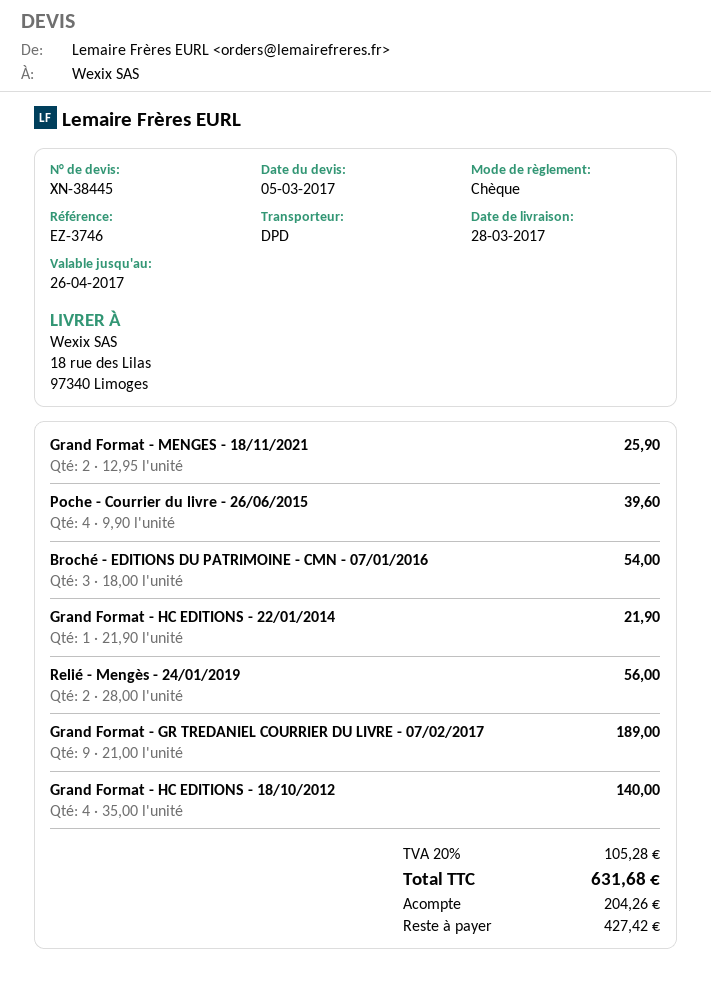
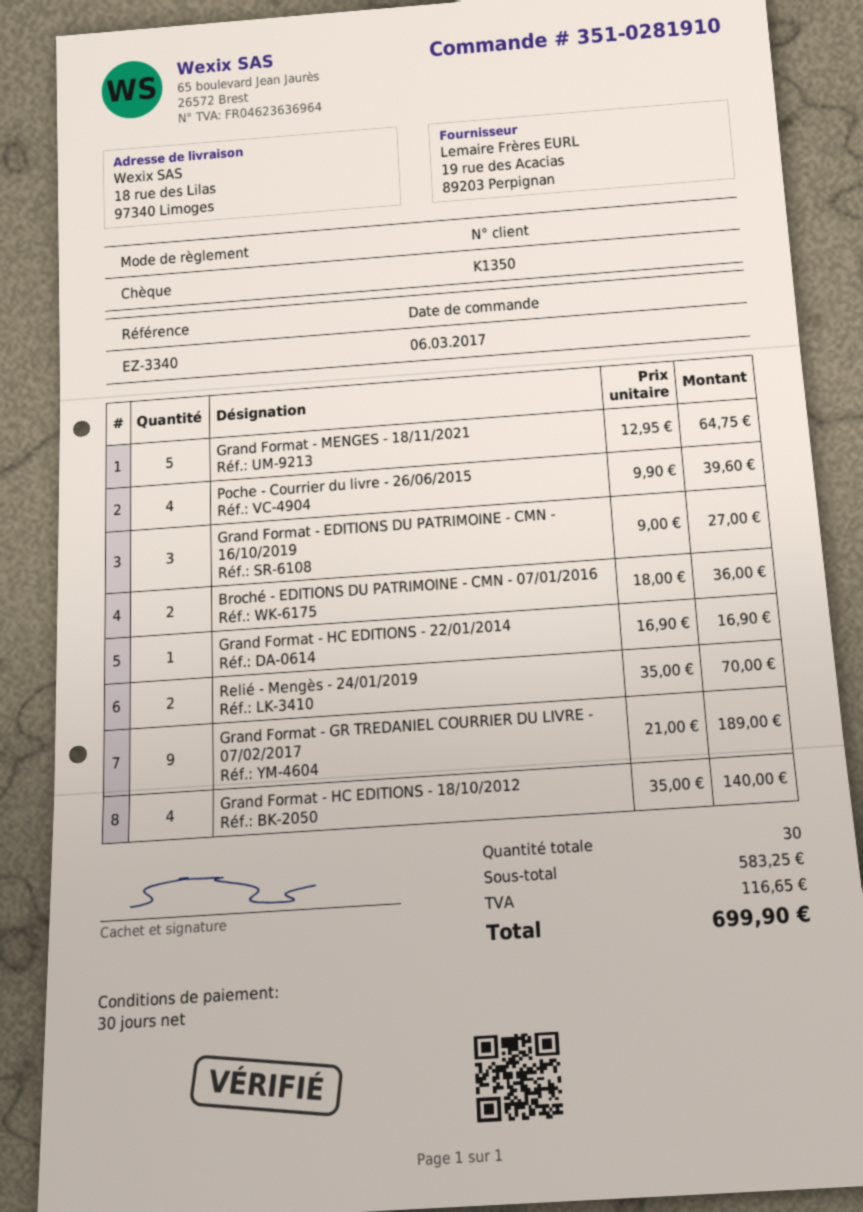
reference: EZ-3746 -> EZ-3340
Grand Format - MENGES - 18/11/2021: 2 x 12.95 = 25.90 -> 5 x 12.95 = 64.75
Broché - EDITIONS DU PATRIMOINE - CMN - 07/01/2016: 3 x 18.00 = 54.00 -> 2 x 18.00 = 36.00
Grand Format - HC EDITIONS - 22/01/2014: 1 x 21.90 = 21.90 -> 1 x 16.90 = 16.90
Relié - Mengès - 24/01/2019: 2 x 28.00 = 56.00 -> 2 x 35.00 = 70.00
Grand Format - EDITIONS DU PATRIMOINE - CMN - 16/10/2019: none -> 3 x 9.00 = 27.00
tax: 105.28 -> 116.65
total: 631.68 -> 699.90

